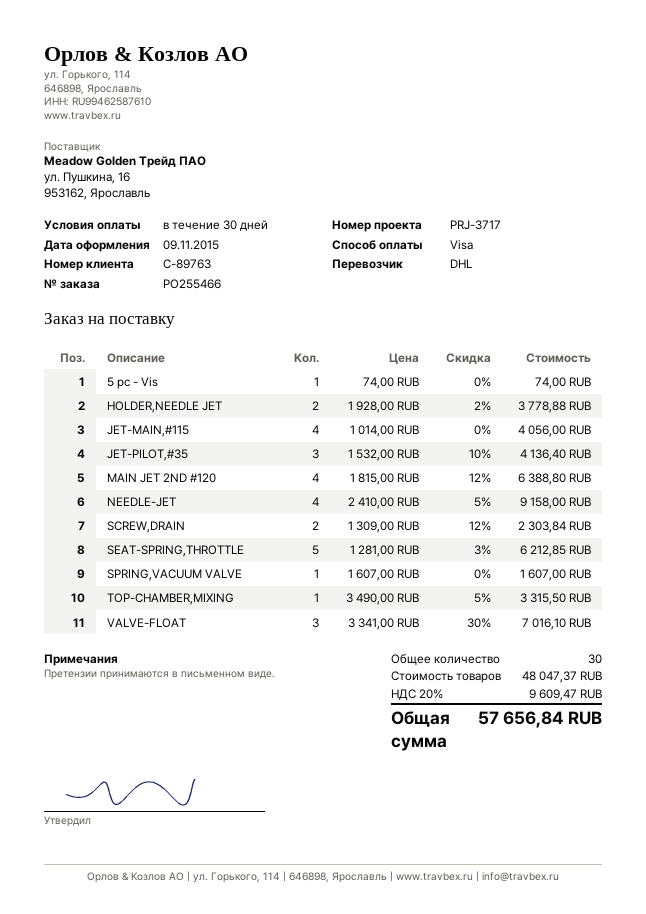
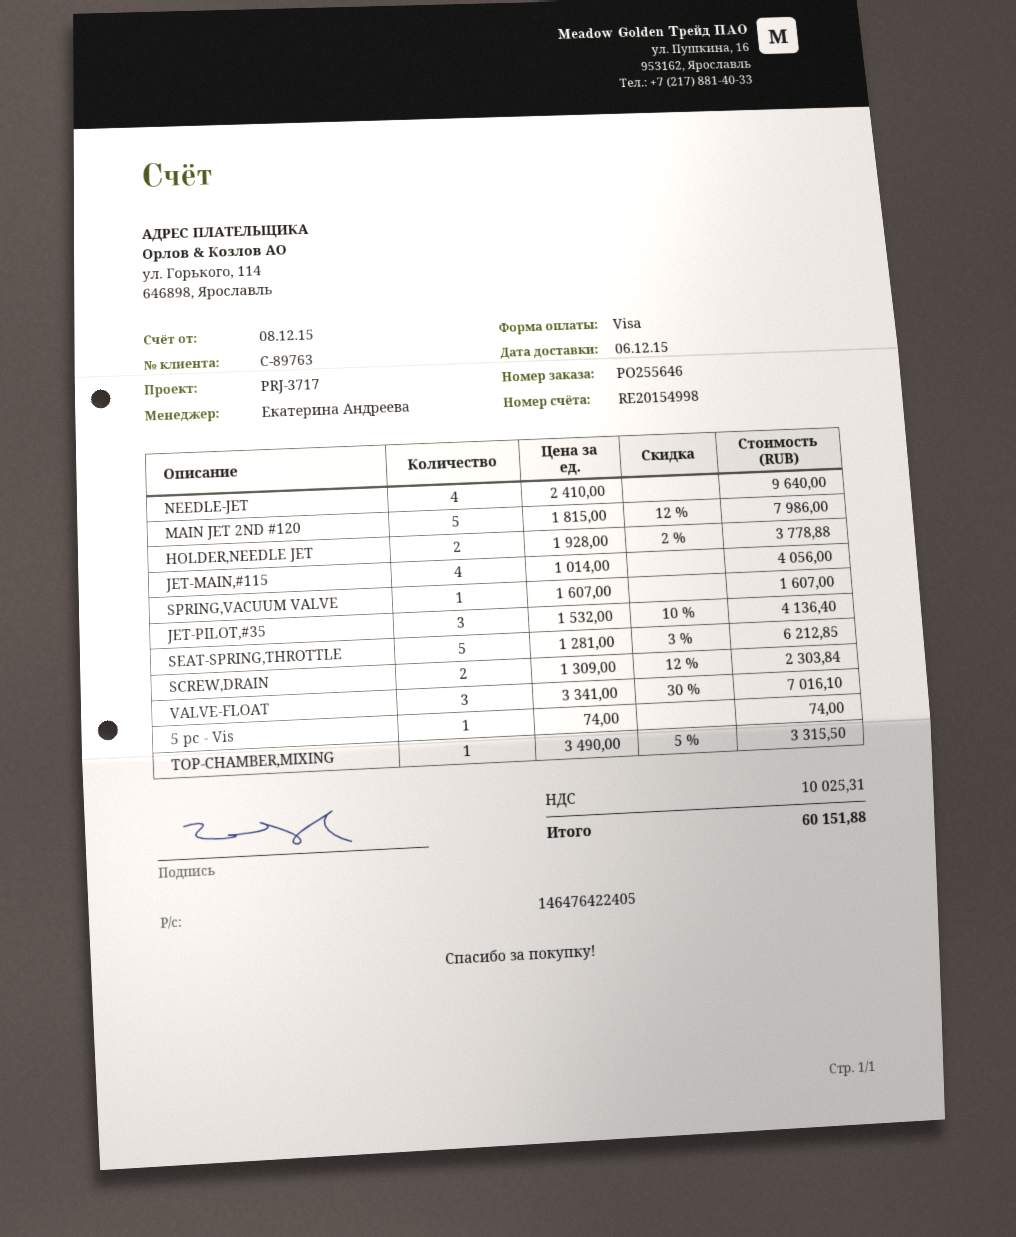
order number: PO255466 -> PO255646
MAIN JET 2ND #120: 4 x 1815.00 - 12% = 6388.80 -> 5 x 1815.00 - 12% = 7986.00
NEEDLE-JET: 4 x 2410.00 - 5% = 9158.00 -> 4 x 2410.00 = 9640.00
tax: 9609.47 -> 10025.31
total: 57656.84 -> 60151.88

